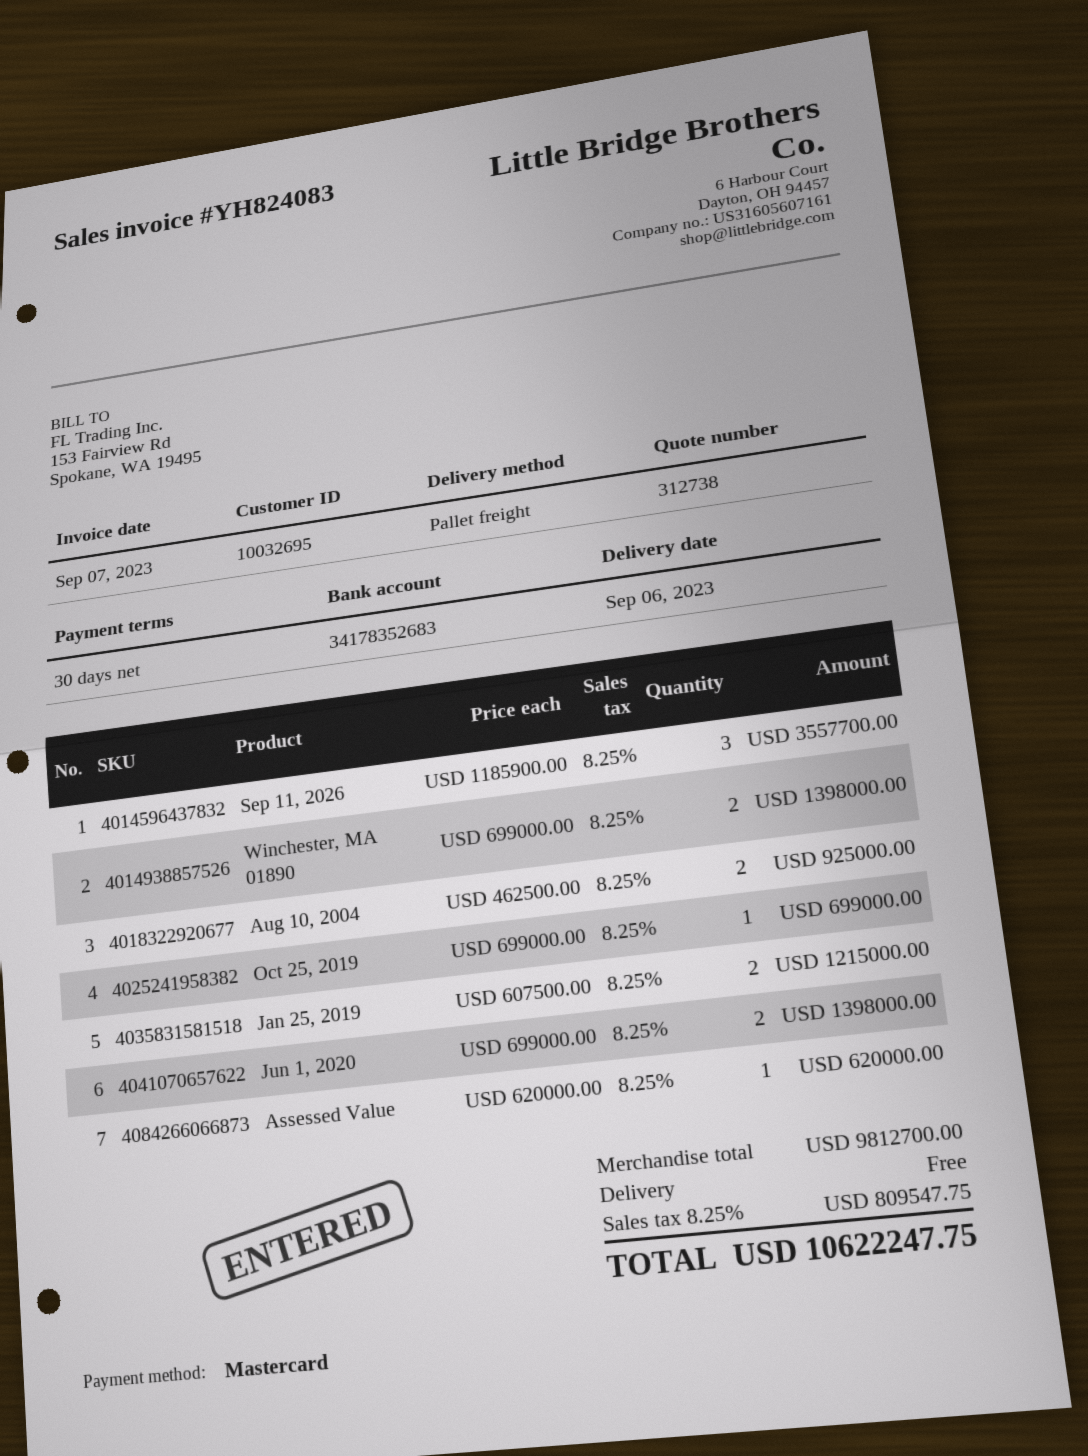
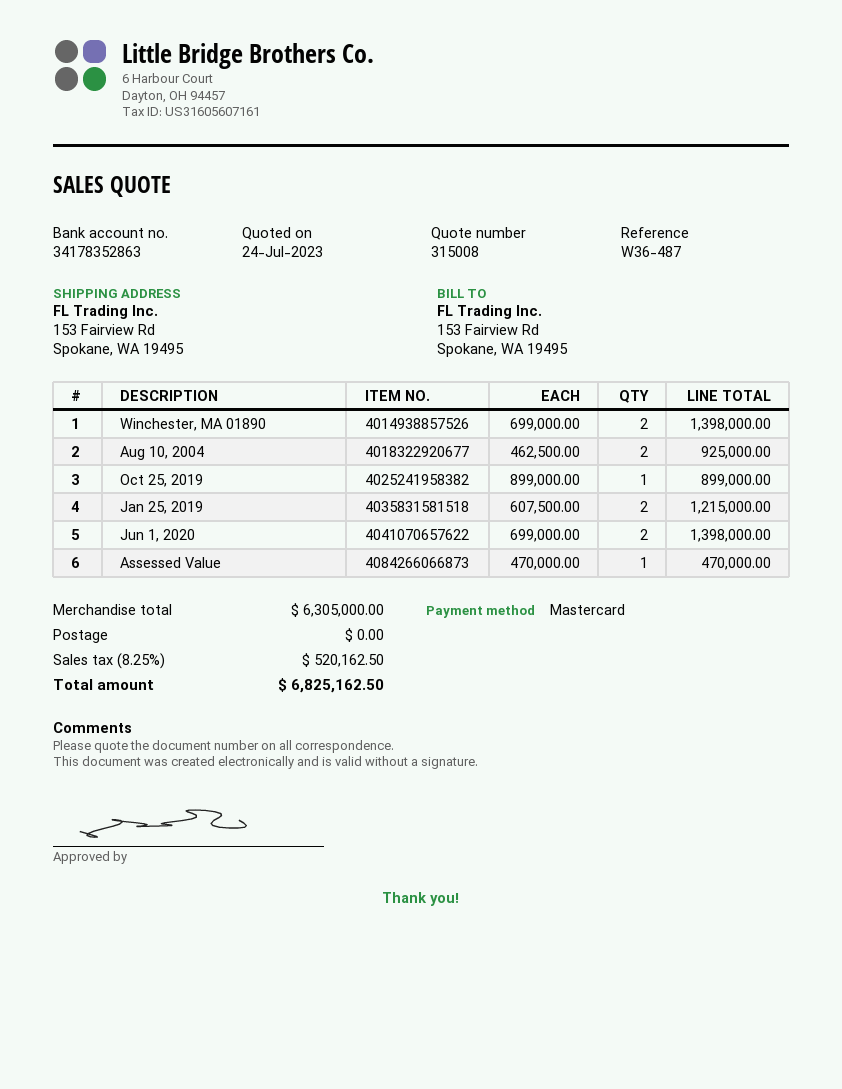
quote number: 312738 -> 315008
bank account: 34178352683 -> 34178352863
Sep 11, 2026: 3 x 1185900.00 = 3557700.00 -> none
Oct 25, 2019: 1 x 699000.00 = 699000.00 -> 1 x 899000.00 = 899000.00
Assessed Value: 1 x 620000.00 = 620000.00 -> 1 x 470000.00 = 470000.00
subtotal: 9812700.00 -> 6305000.00
tax: 8.25% = 809547.75 -> 8.25% = 520162.50
total: 10622247.75 -> 6825162.50

